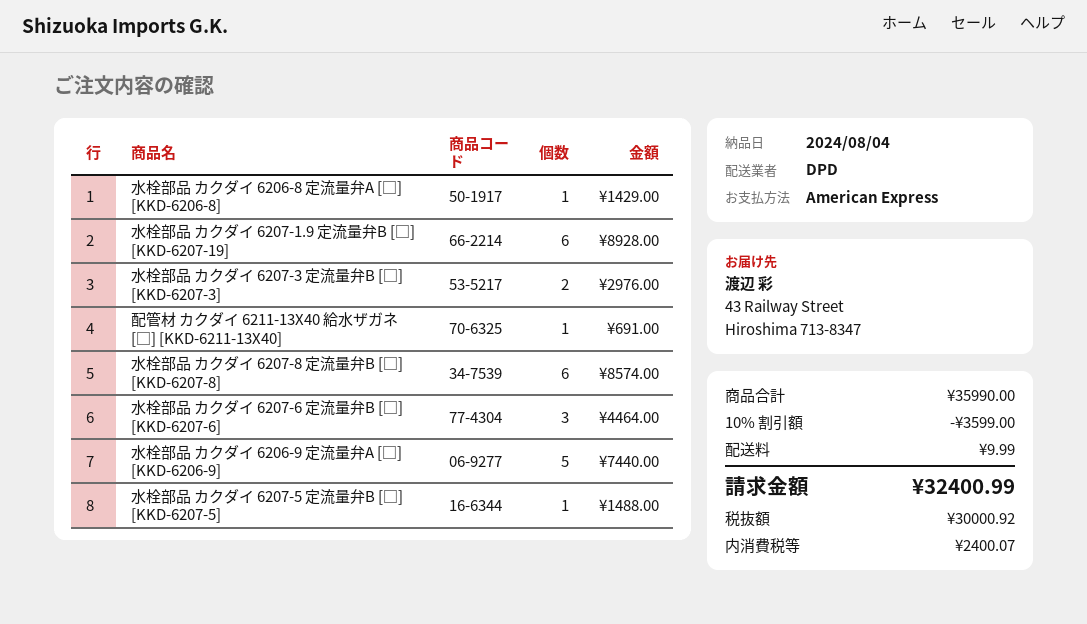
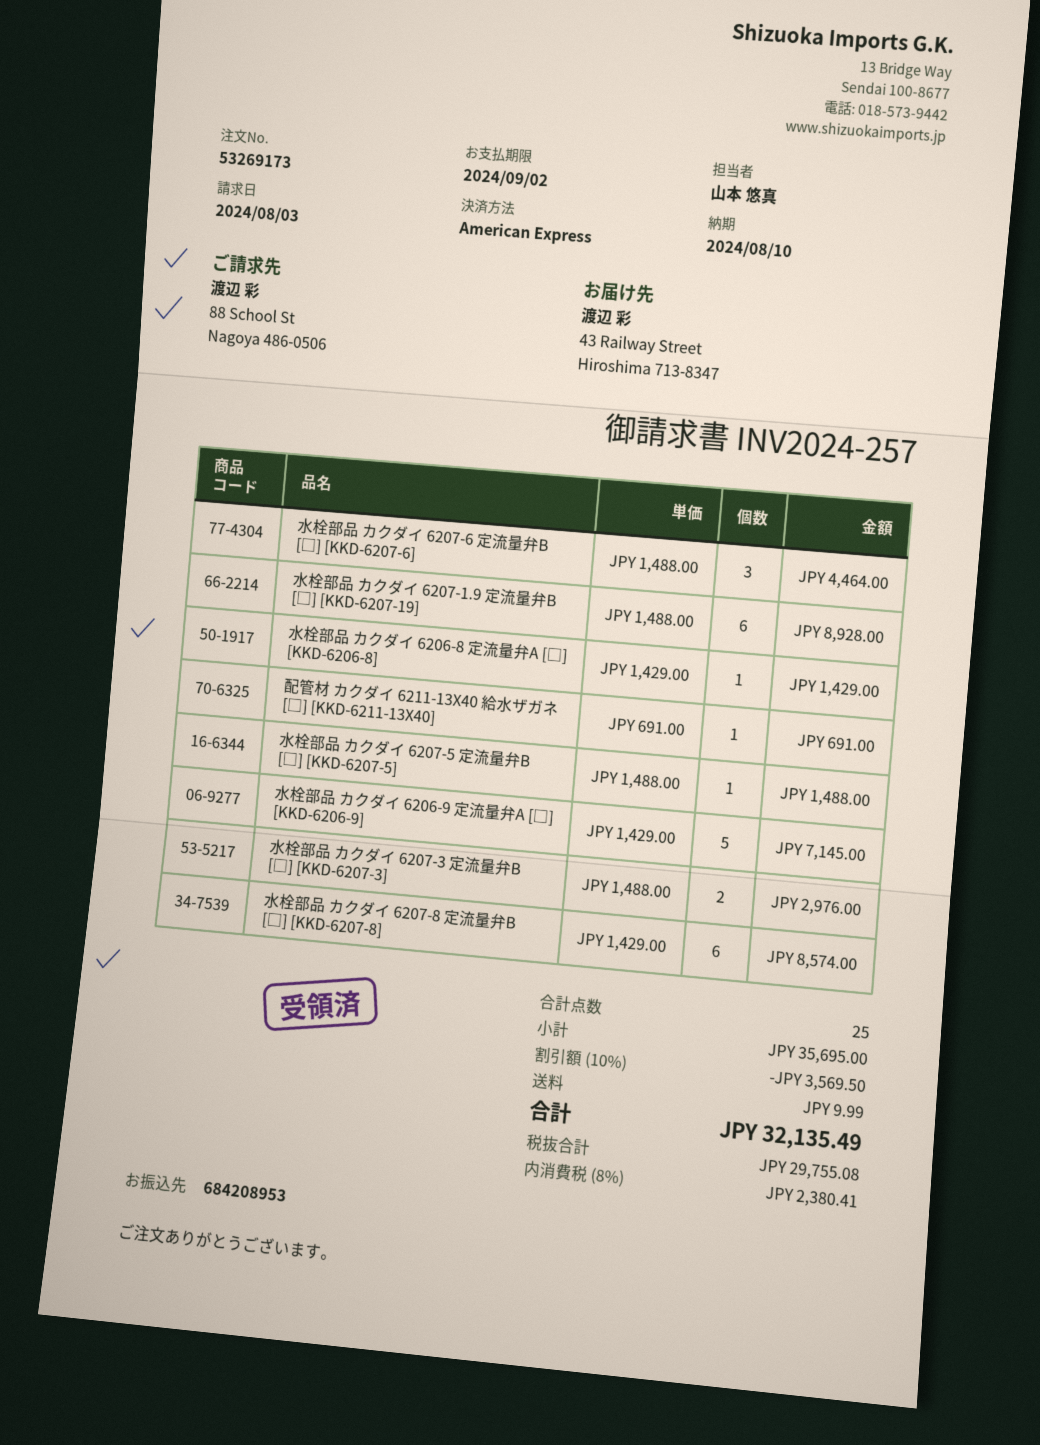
delivery date: 2024-08-04 -> 2024-08-10
水栓部品 カクダイ 6206-9 定流量弁A [□] [KKD-6206-9]: 5 for 7440.00 -> 5 for 7145.00
subtotal: 35990.00 -> 35695.00
discount: 10% = 3599.00 -> 10% = 3569.50
net: 30000.92 -> 29755.08
tax: 2400.07 -> 2380.41
total: 32400.99 -> 32135.49

